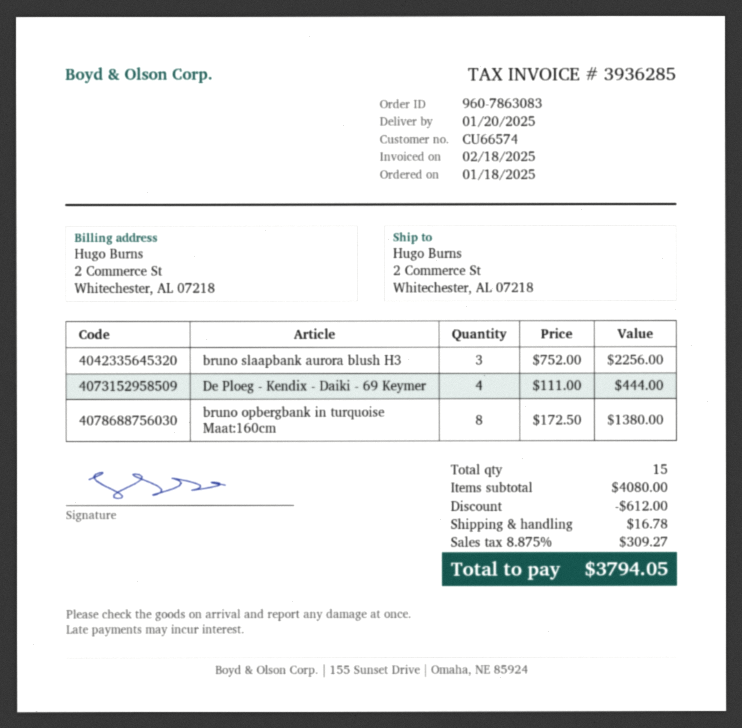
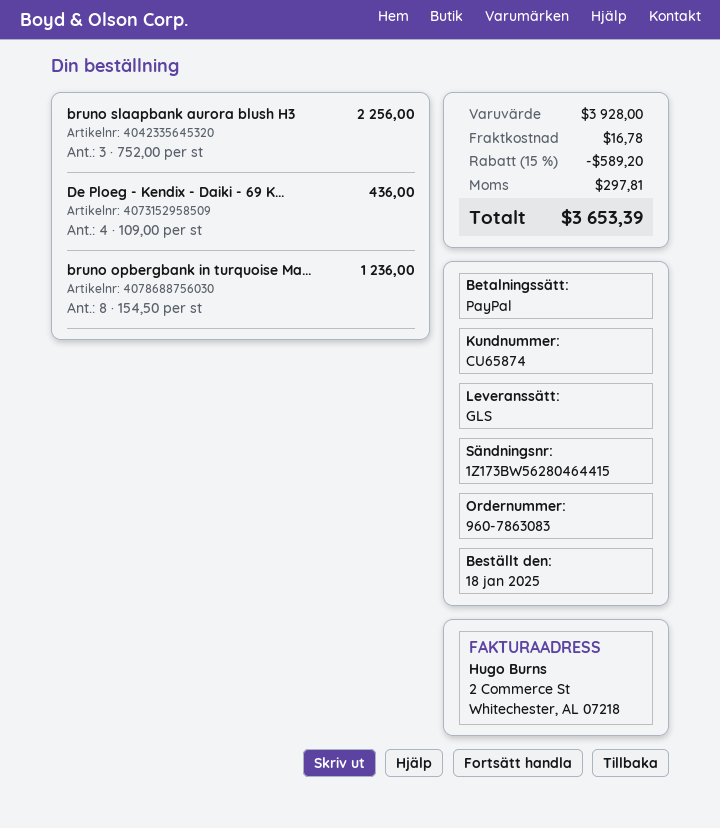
customer number: CU66574 -> CU65874
De Ploeg - Kendix - Daiki - 69 Keymer: 4 x 111.00 = 444.00 -> 4 x 109.00 = 436.00
bruno opbergbank in turquoise Maat:160cm: 8 x 172.50 = 1380.00 -> 8 x 154.50 = 1236.00
subtotal: 4080.00 -> 3928.00
discount: 612.00 -> 589.20
tax: 309.27 -> 297.81
total: 3794.05 -> 3653.39

